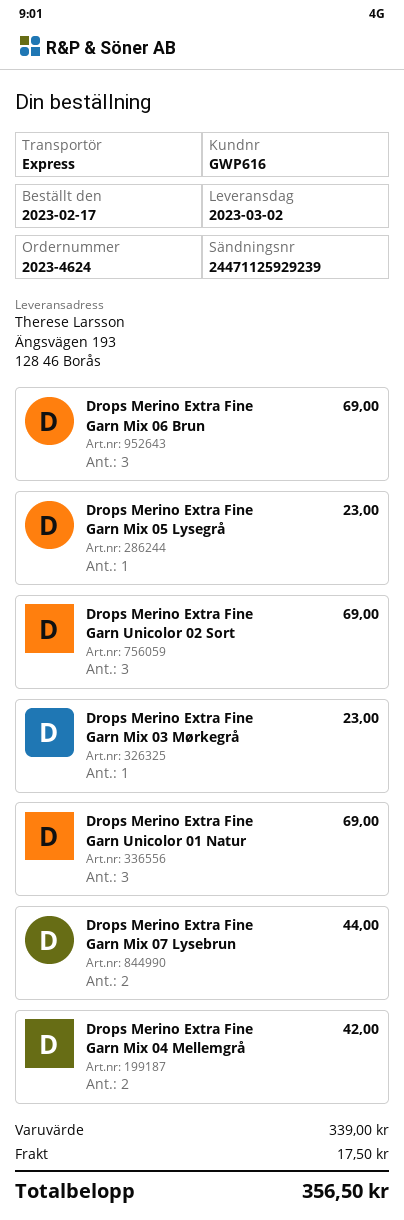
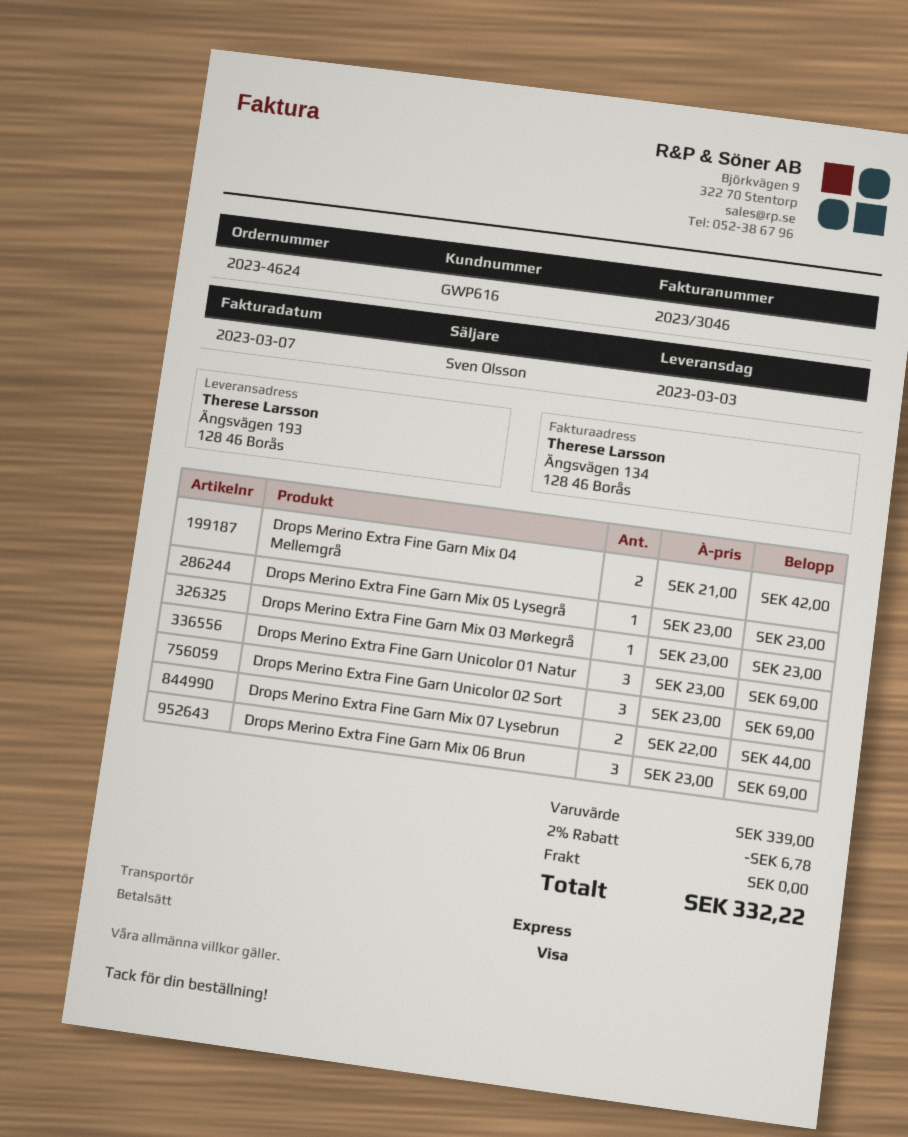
delivery date: 2023-03-02 -> 2023-03-03
discount: none -> 2% = 6.78
shipping: 17.50 -> 0.00
total: 356.50 -> 332.22

